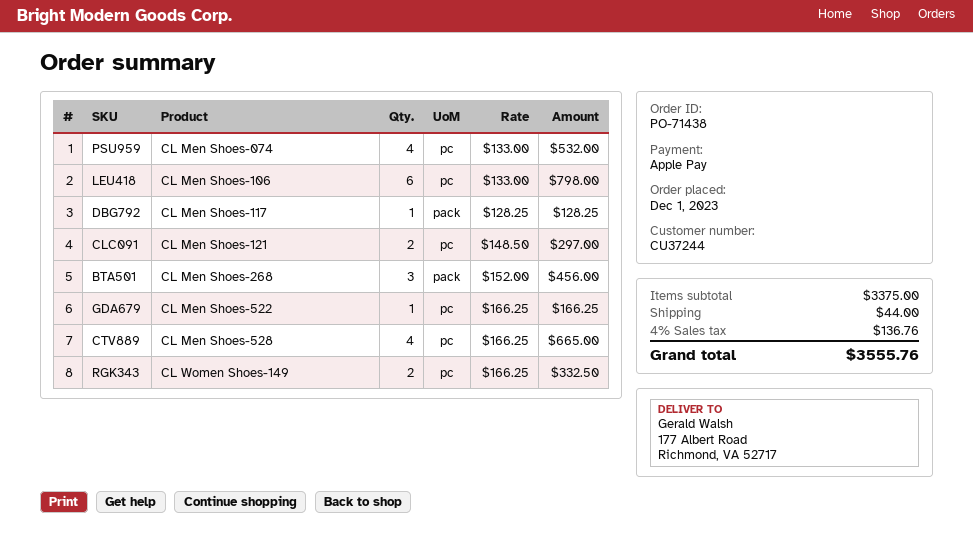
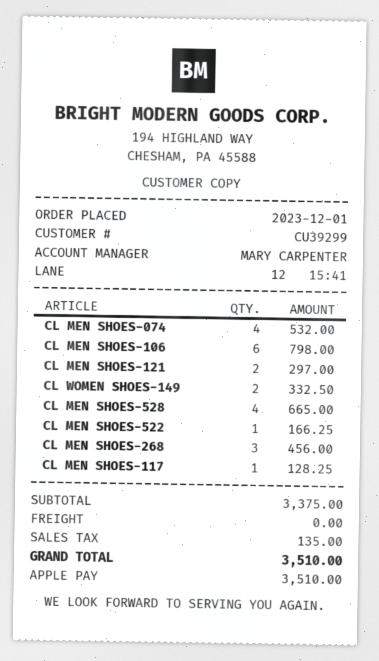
customer number: CU37244 -> CU39299
shipping: 44.00 -> 0.00
tax: 136.76 -> 135.00
total: 3555.76 -> 3510.00

